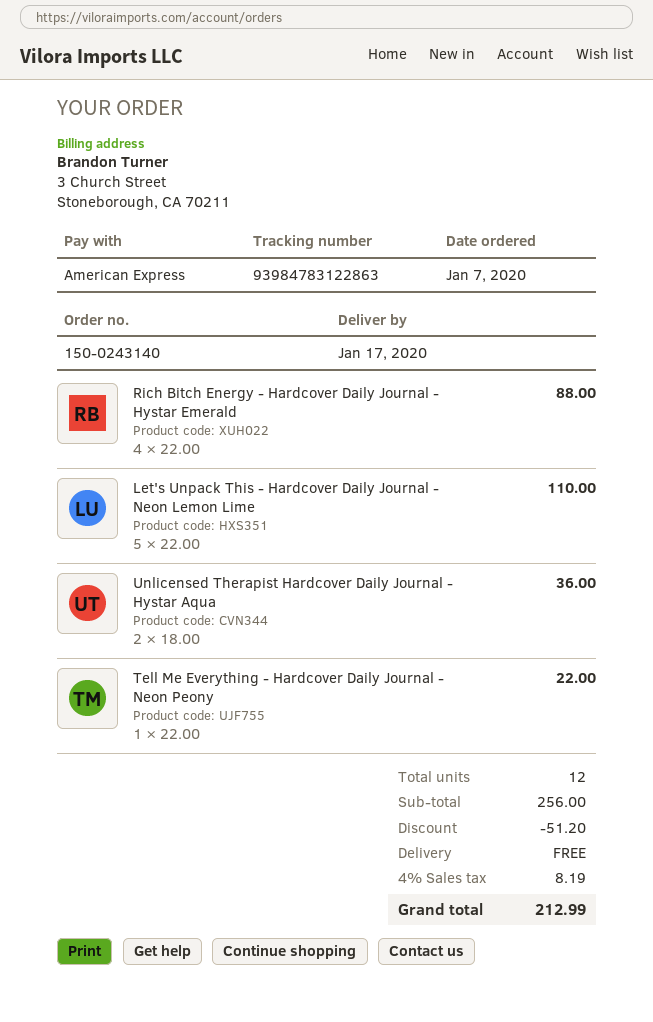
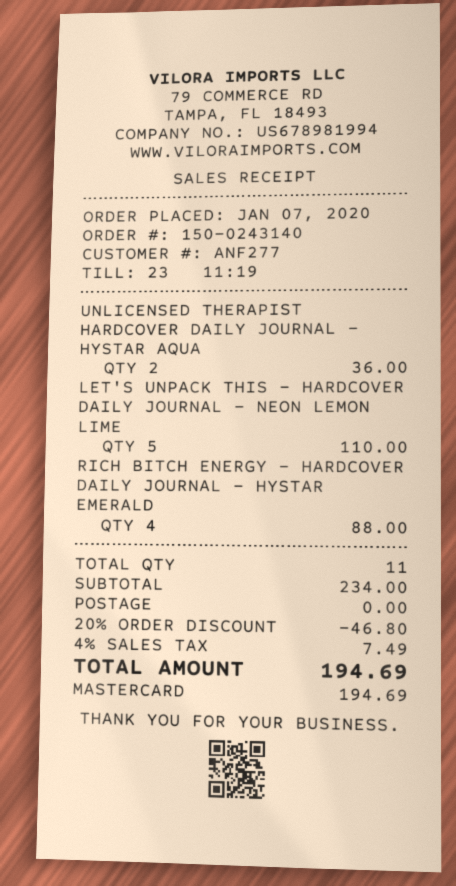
payment method: American Express -> Mastercard
Tell Me Everything - Hardcover Daily Journal - Neon Peony: 1 for 22.00 -> none
total quantity: 12 -> 11
subtotal: 256.00 -> 234.00
discount: 51.20 -> 46.80
tax: 4% = 8.19 -> 4% = 7.49
total: 212.99 -> 194.69

